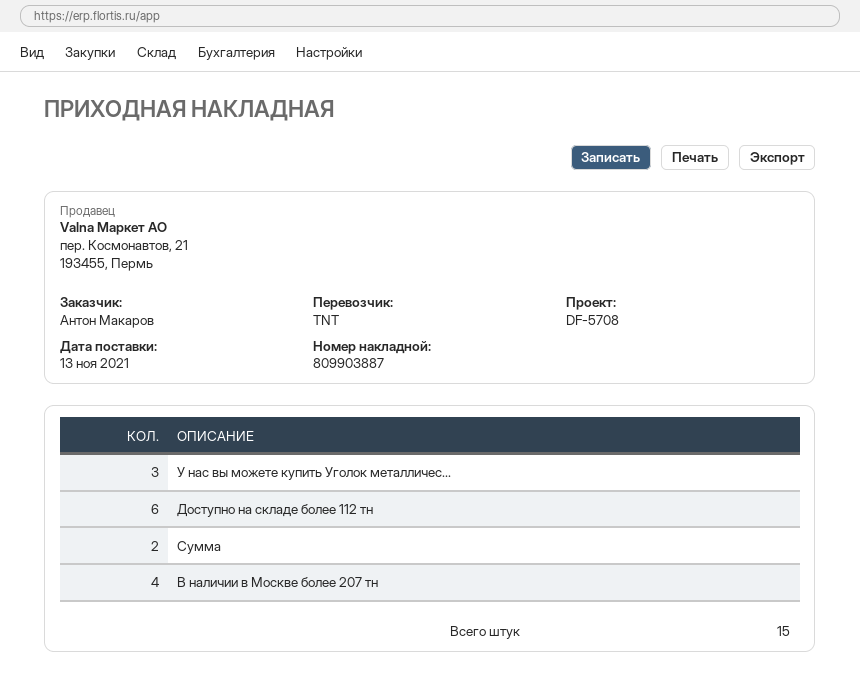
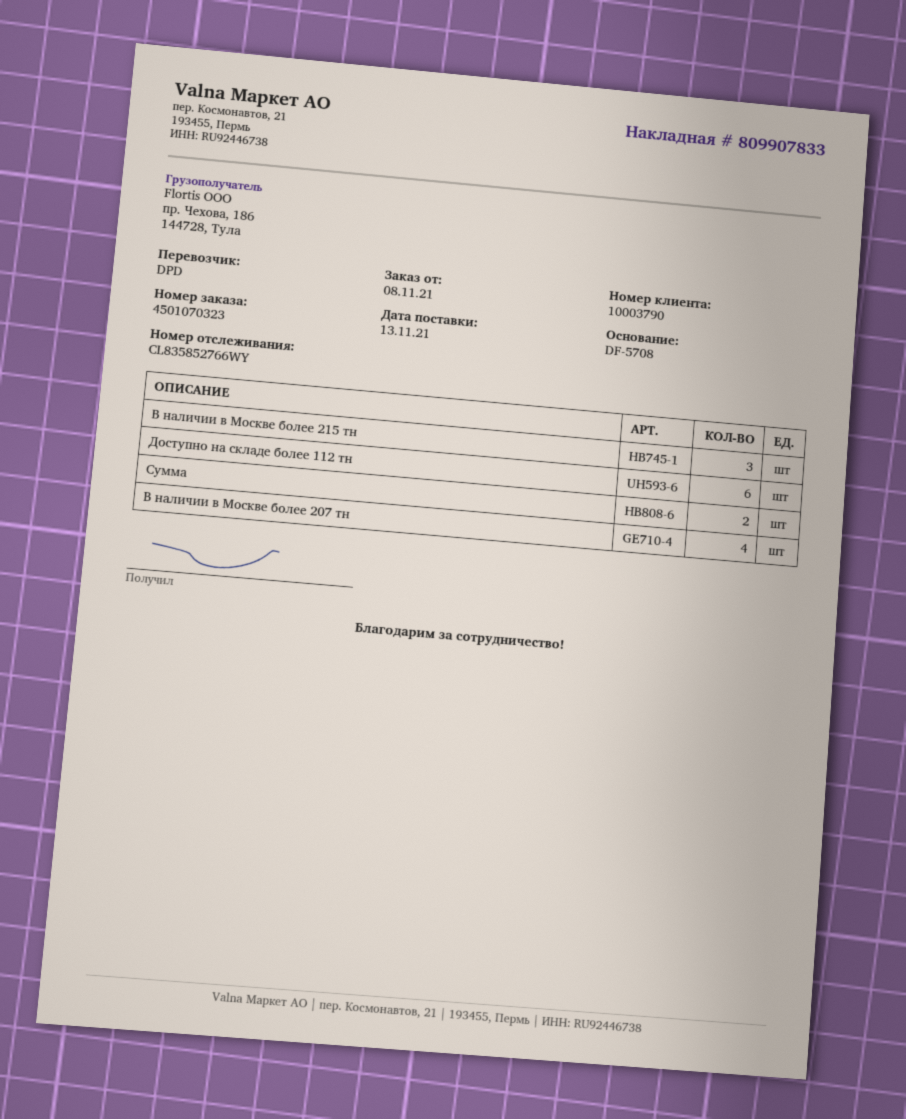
delivery note number: 809903887 -> 809907833
shipping method: TNT -> DPD
У нас вы можете купить Уголок металличес...: 3 -> none
В наличии в Москве более 215 тн: none -> 3

